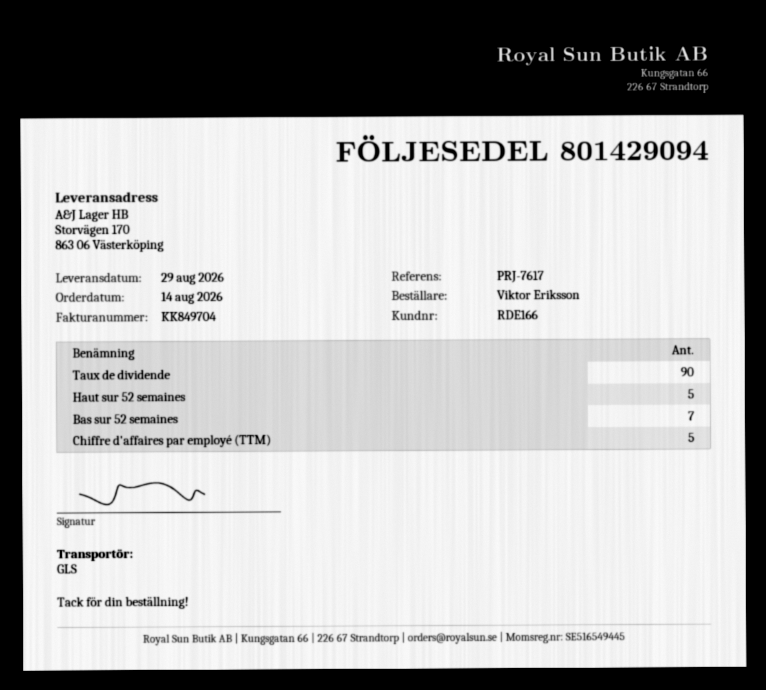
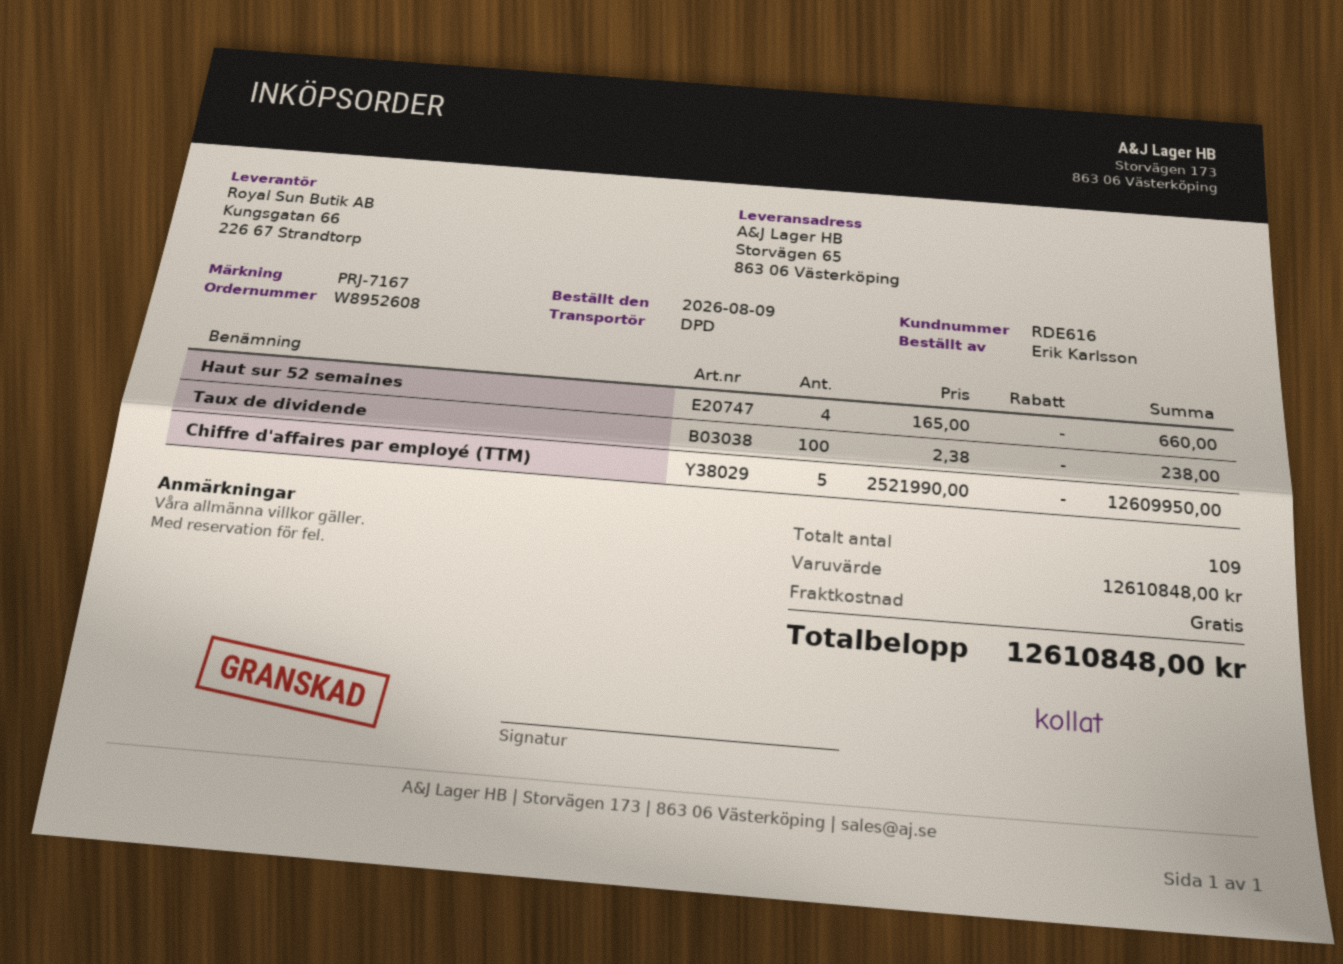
order date: 2026-08-14 -> 2026-08-09
customer number: RDE166 -> RDE616
reference: PRJ-7617 -> PRJ-7167
ordered by: Viktor Eriksson -> Erik Karlsson
shipping method: GLS -> DPD
ship to: Storvägen 170, 863 06 Västerköping -> Storvägen 65, 863 06 Västerköping
Taux de dividende: 90 -> 100
Haut sur 52 semaines: 5 -> 4
Bas sur 52 semaines: 7 -> none

